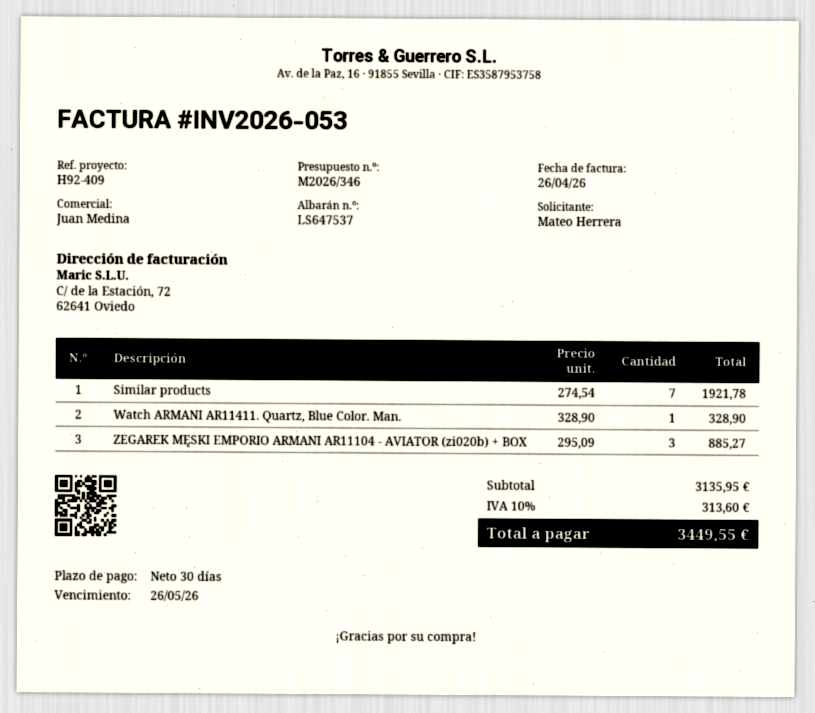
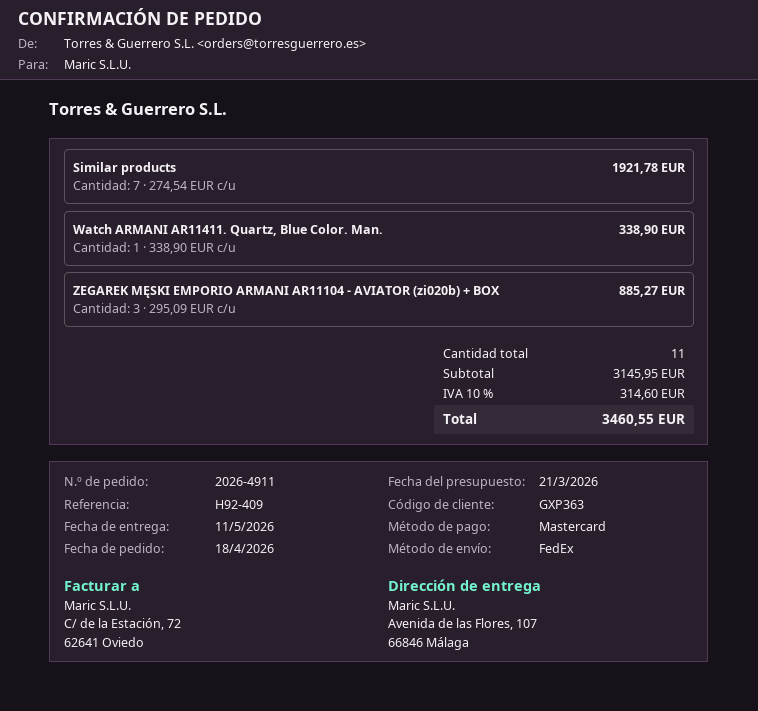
Watch ARMANI AR11411. Quartz, Blue Color. Man.: 1 x 328.90 = 328.90 -> 1 x 338.90 = 338.90
subtotal: 3135.95 -> 3145.95
tax: 10% = 313.60 -> 10% = 314.60
total: 3449.55 -> 3460.55

